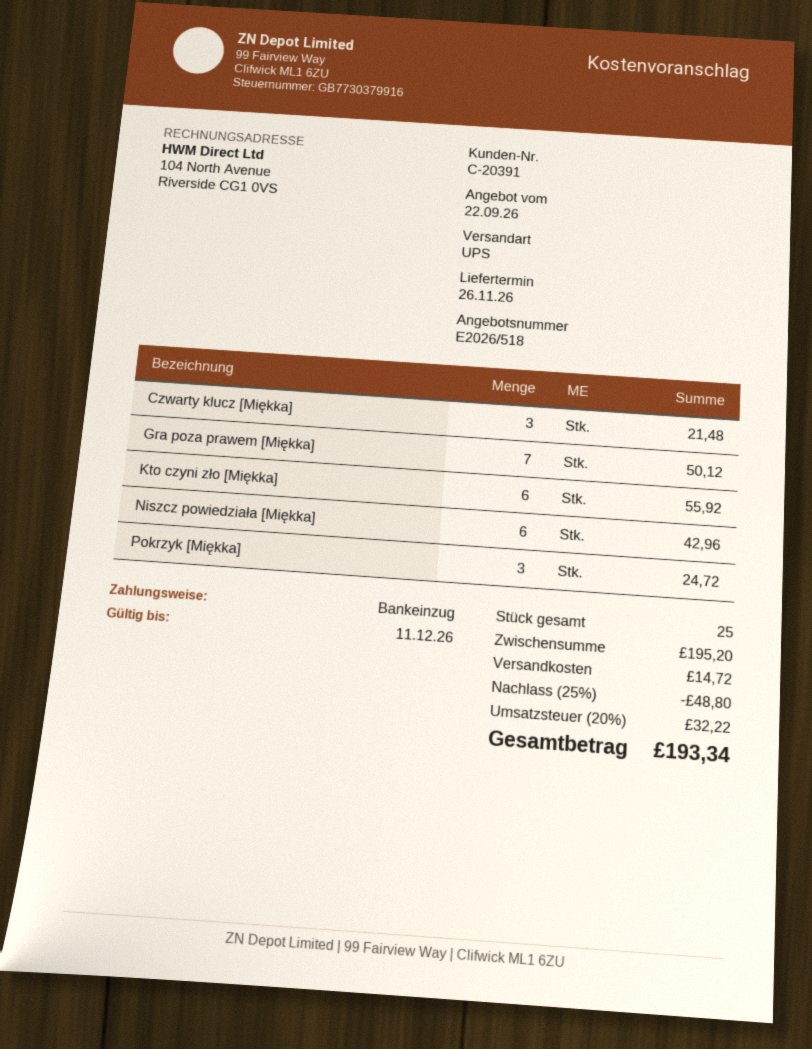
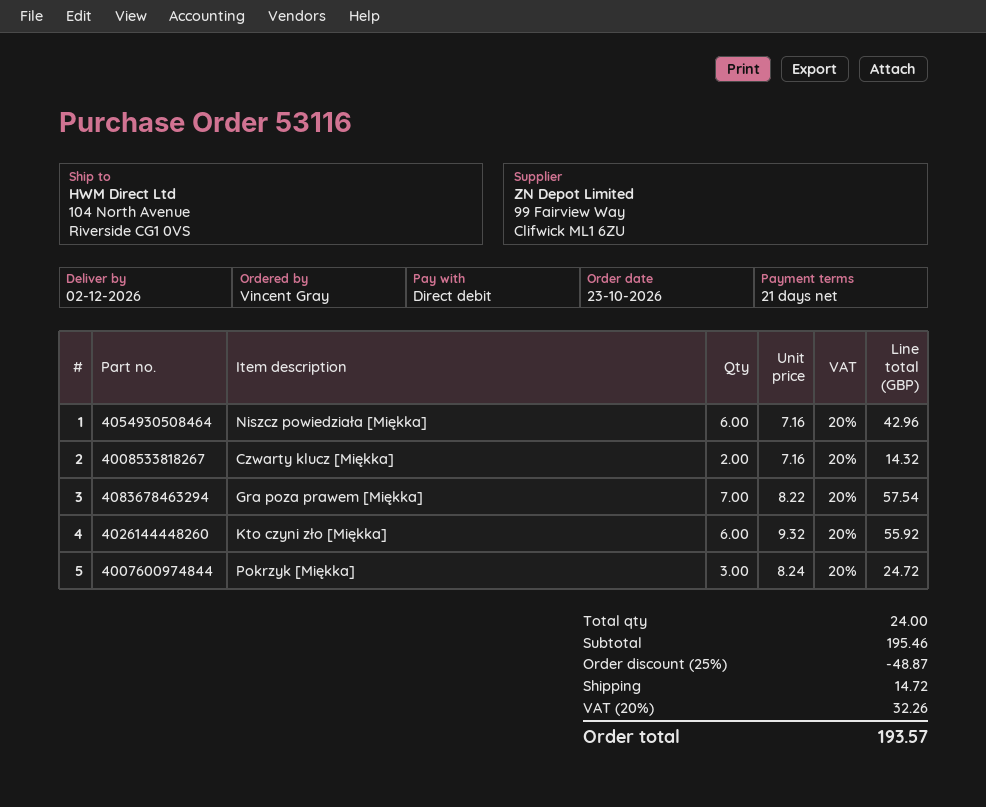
delivery date: 2026-11-26 -> 2026-12-02
Czwarty klucz [Miękka]: 3 for 21.48 -> 2 for 14.32
Gra poza prawem [Miękka]: 7 for 50.12 -> 7 for 57.54
total quantity: 25 -> 24
subtotal: 195.20 -> 195.46
discount: 25% = 48.80 -> 25% = 48.87
tax: 20% = 32.22 -> 20% = 32.26
total: 193.34 -> 193.57

